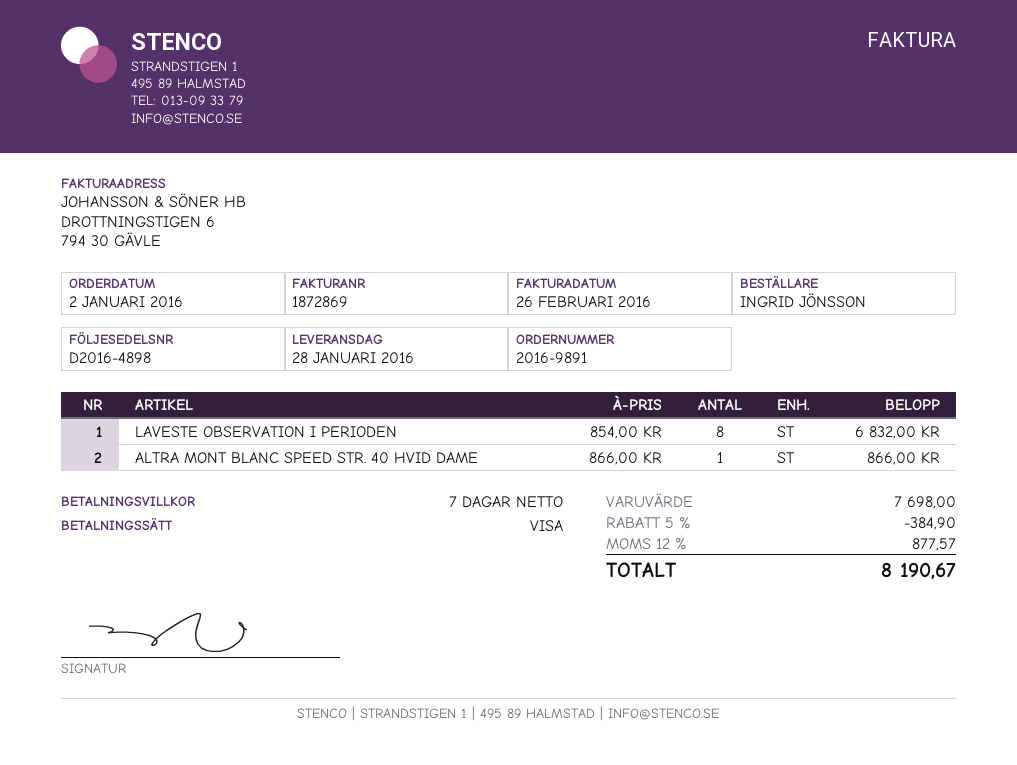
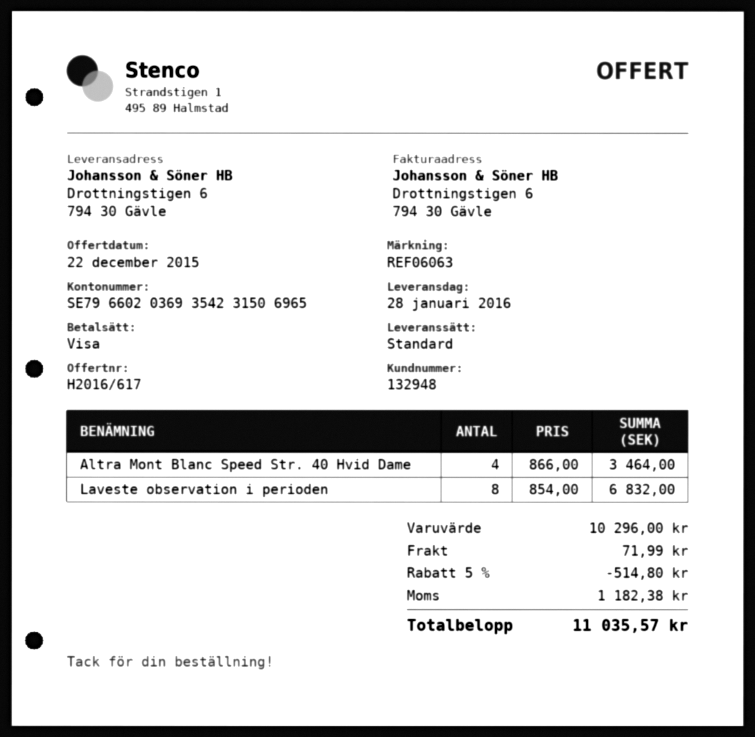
ALTRA MONT BLANC SPEED STR. 40 HVID DAME: 1 x 866.00 = 866.00 -> 4 x 866.00 = 3464.00
subtotal: 7698.00 -> 10296.00
discount: 5% = 384.90 -> 5% = 514.80
shipping: none -> 71.99
tax: 877.57 -> 1182.38
total: 8190.67 -> 11035.57

